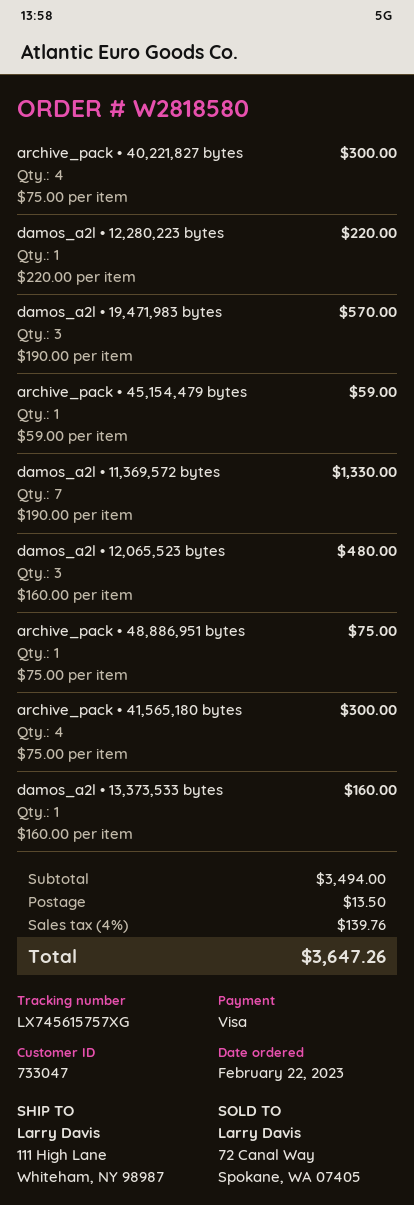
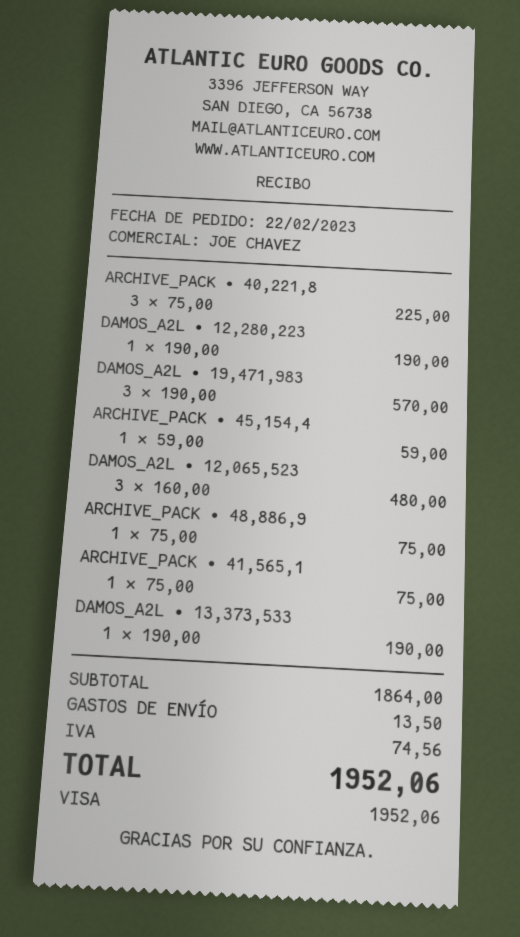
archive_pack • 40,221,827 bytes: 4 x 75.00 = 300.00 -> 3 x 75.00 = 225.00
damos_a2l • 12,280,223 bytes: 1 x 220.00 = 220.00 -> 1 x 190.00 = 190.00
damos_a2l • 11,369,572 bytes: 7 x 190.00 = 1330.00 -> none
archive_pack • 41,565,180 bytes: 4 x 75.00 = 300.00 -> 1 x 75.00 = 75.00
damos_a2l • 13,373,533 bytes: 1 x 160.00 = 160.00 -> 1 x 190.00 = 190.00
subtotal: 3494.00 -> 1864.00
tax: 139.76 -> 74.56
total: 3647.26 -> 1952.06

